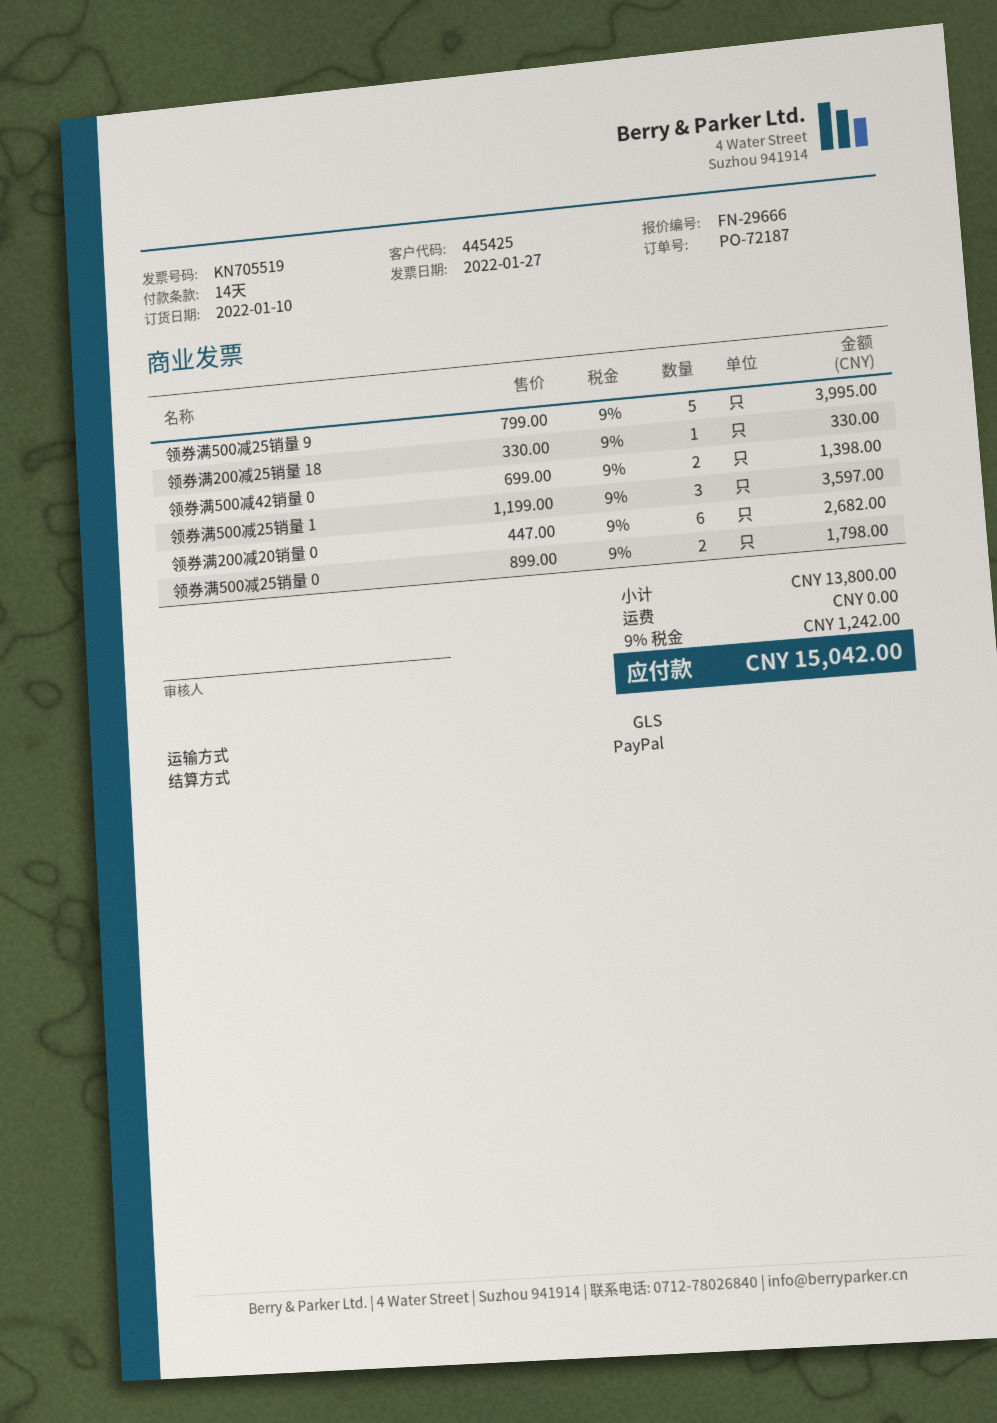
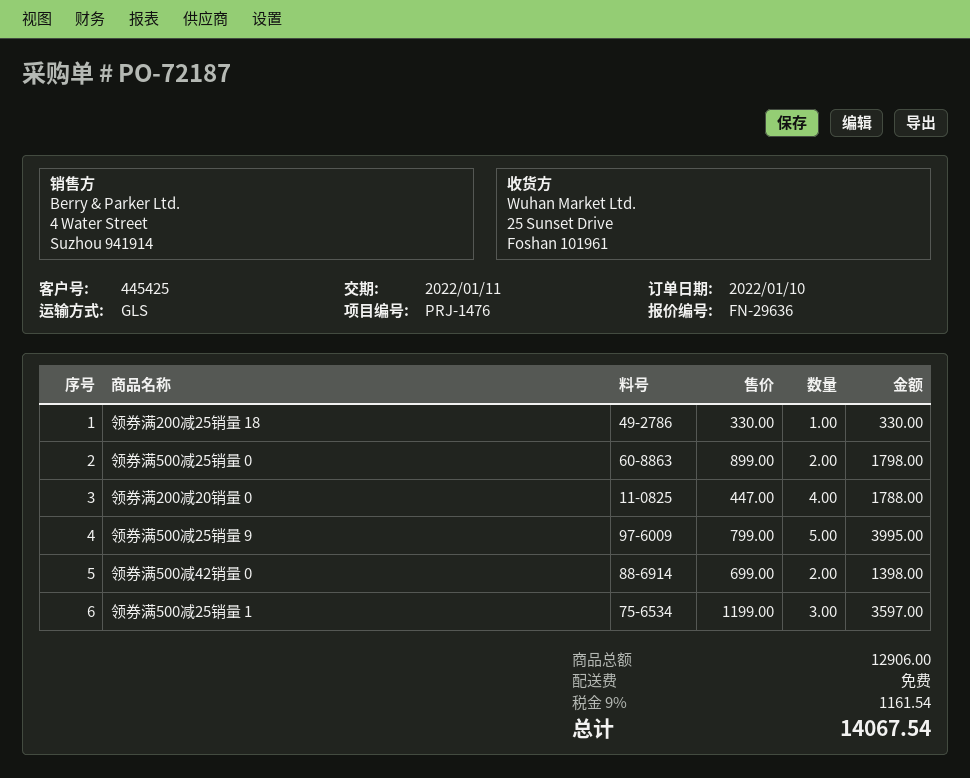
quote number: FN-29666 -> FN-29636
领券满200减20销量 0: 6 x 447.00 = 2682.00 -> 4 x 447.00 = 1788.00
subtotal: 13800.00 -> 12906.00
tax: 9% = 1242.00 -> 9% = 1161.54
total: 15042.00 -> 14067.54

